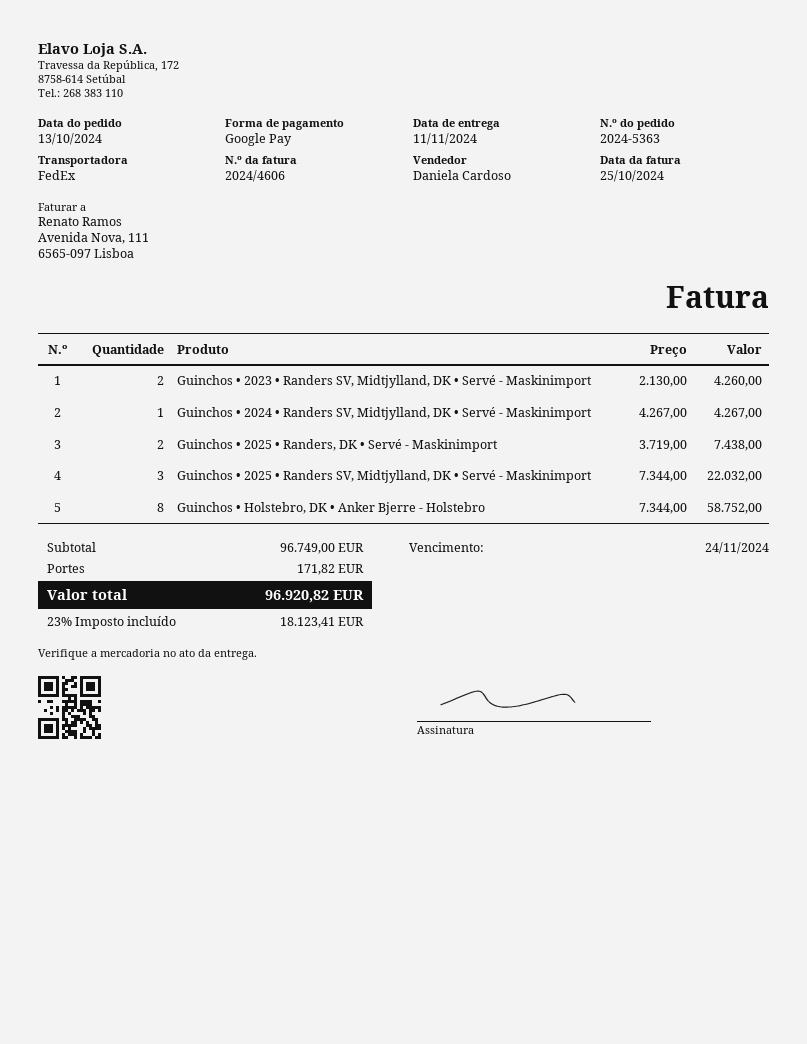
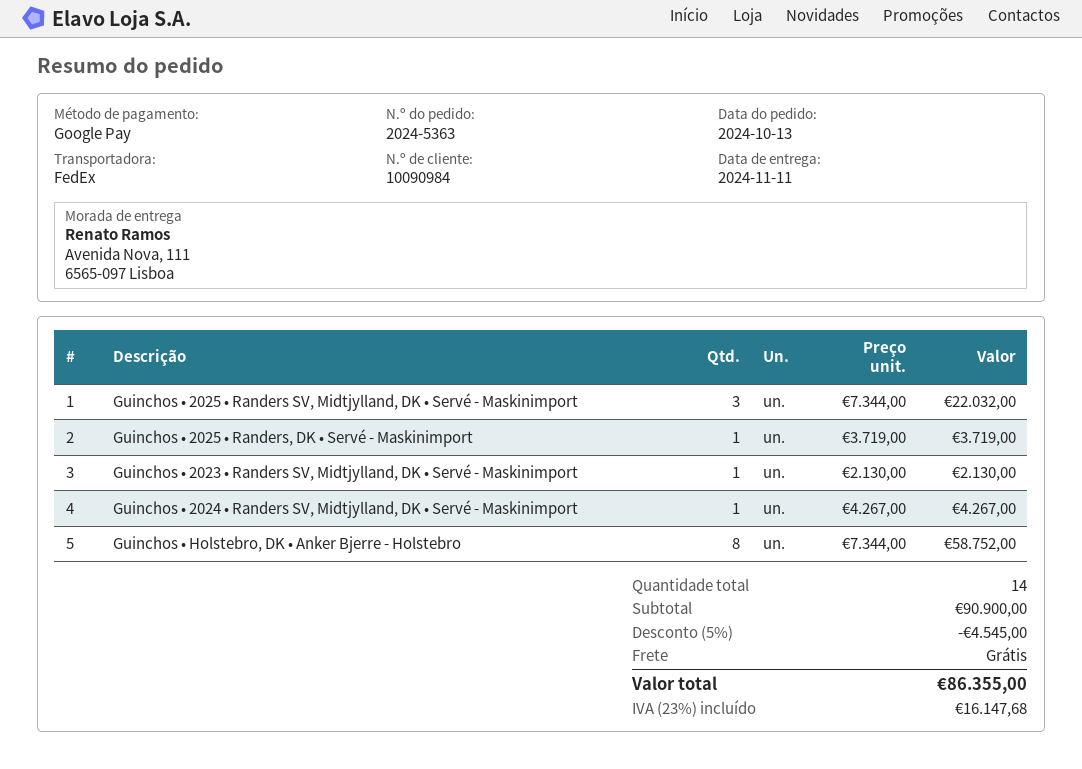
Guinchos • 2023 • Randers SV, Midtjylland, DK • Servé - Maskinimport: 2 x 2130.00 = 4260.00 -> 1 x 2130.00 = 2130.00
Guinchos • 2025 • Randers, DK • Servé - Maskinimport: 2 x 3719.00 = 7438.00 -> 1 x 3719.00 = 3719.00
subtotal: 96749.00 -> 90900.00
discount: none -> 5% = 4545.00
shipping: 171.82 -> 0.00
tax: 23% = 18123.41 -> 23% = 16147.68
total: 96920.82 -> 86355.00

